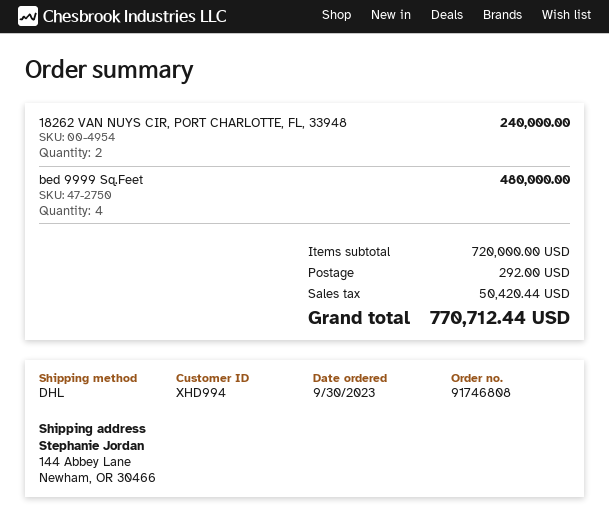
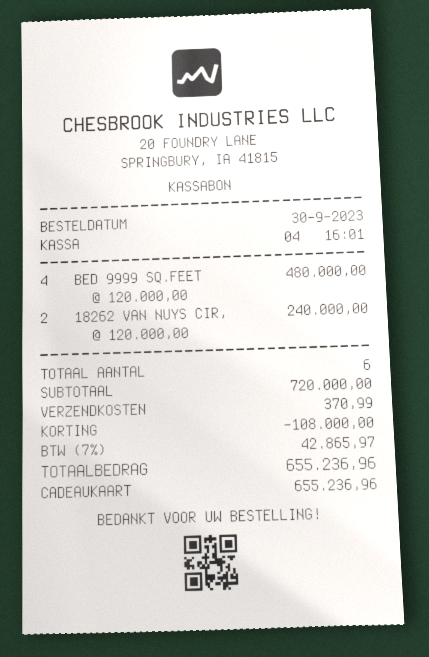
discount: none -> 108000.00
shipping: 292.00 -> 370.99
tax: 50420.44 -> 42865.97
total: 770712.44 -> 655236.96

